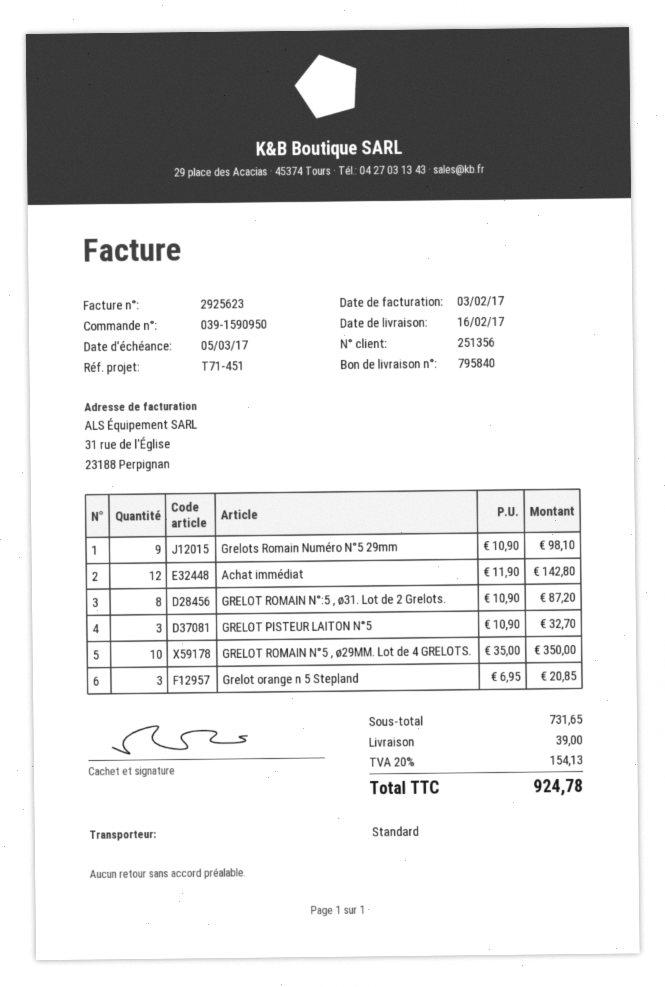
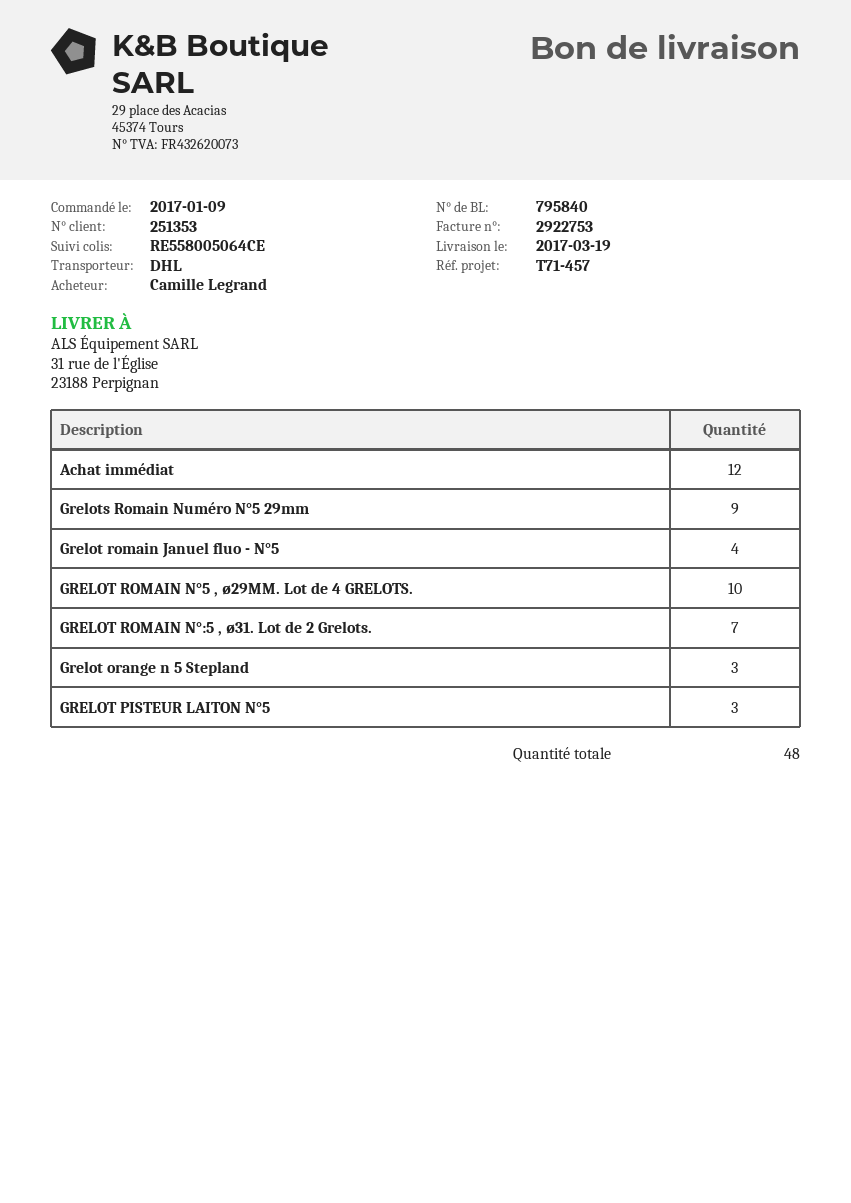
delivery date: 2017-02-16 -> 2017-03-19
invoice number: 2925623 -> 2922753
customer number: 251356 -> 251353
reference: T71-451 -> T71-457
shipping method: standard -> DHL
GRELOT ROMAIN N°:5 , ø31. Lot de 2 Grelots.: 8 -> 7
Grelot romain Januel fluo - N°5: none -> 4

